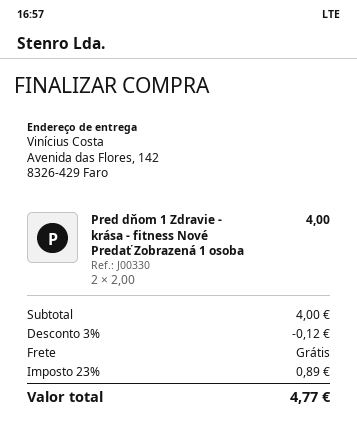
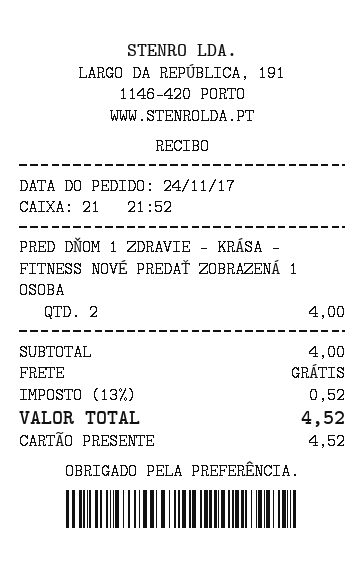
discount: 3% = 0.12 -> none
tax: 23% = 0.89 -> 13% = 0.52
total: 4.77 -> 4.52

